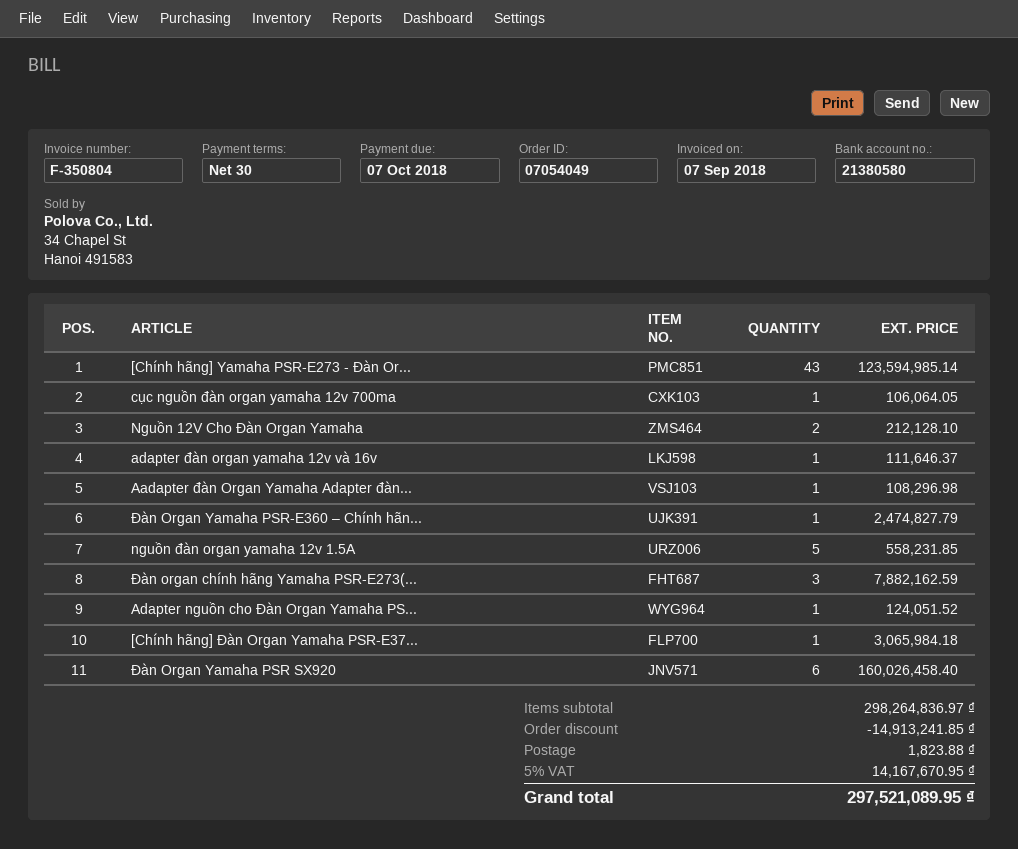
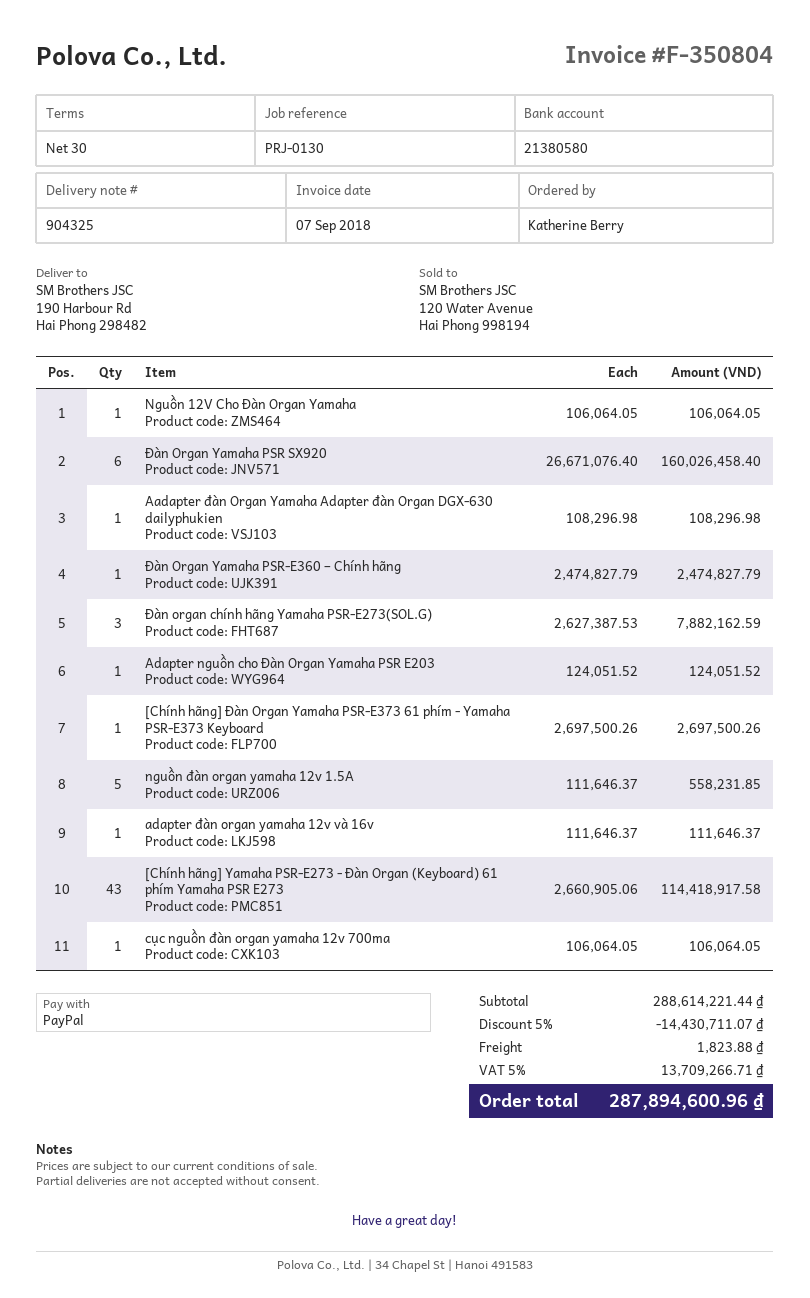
[Chính hãng] Yamaha PSR-E273 - Đàn Or...: 43 for 123594985.14 -> 43 for 114418917.58
Nguồn 12V Cho Đàn Organ Yamaha: 2 for 212128.10 -> 1 for 106064.05
[Chính hãng] Đàn Organ Yamaha PSR-E37...: 1 for 3065984.18 -> 1 for 2697500.26
subtotal: 298264836.97 -> 288614221.44
discount: 14913241.85 -> 14430711.07
tax: 5% = 14167670.95 -> 5% = 13709266.71
total: 297521089.95 -> 287894600.96

